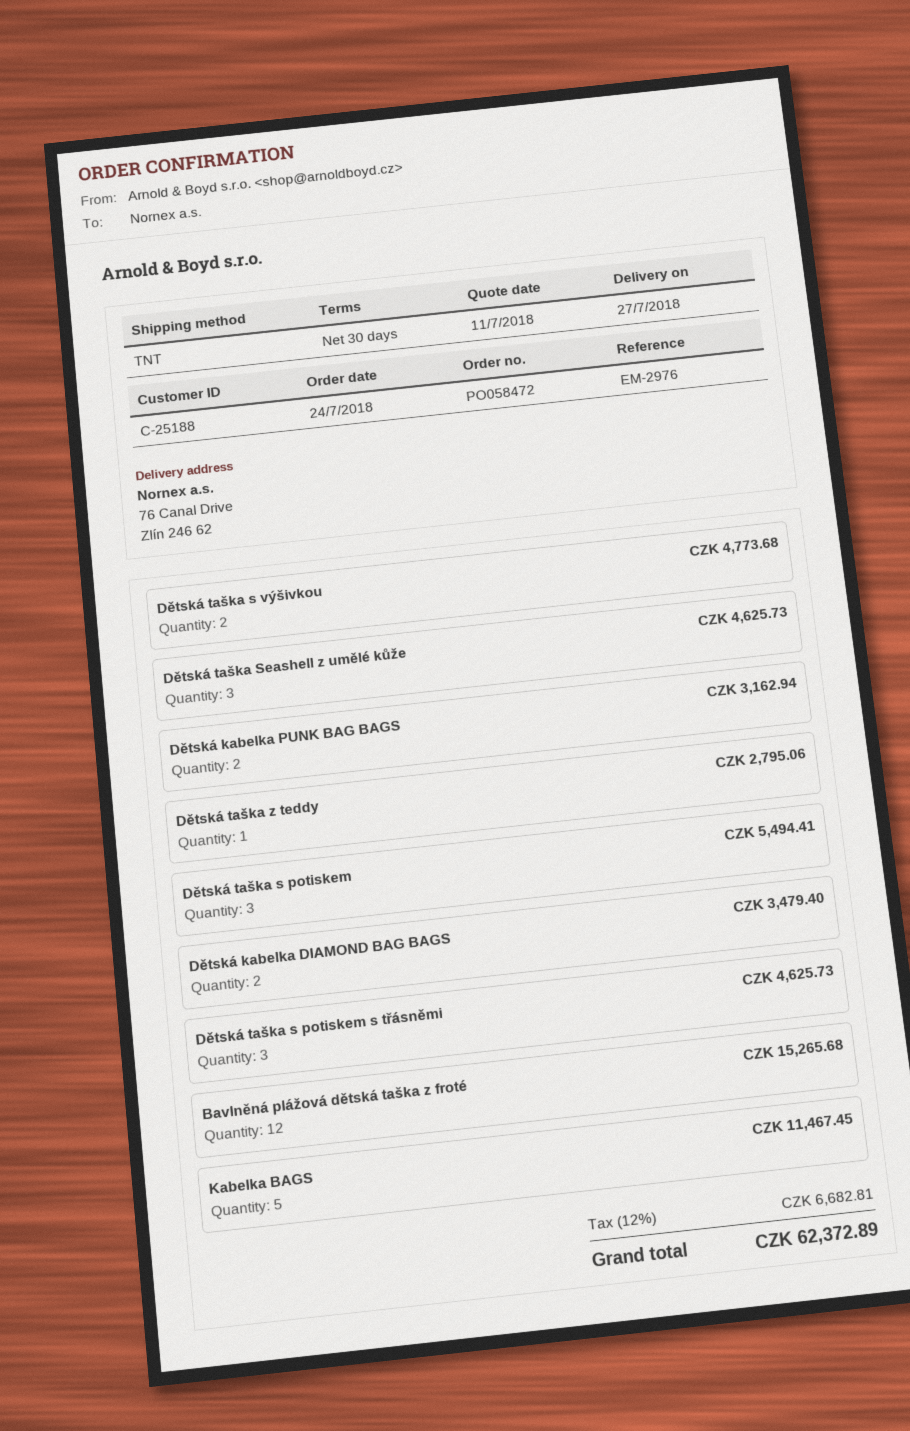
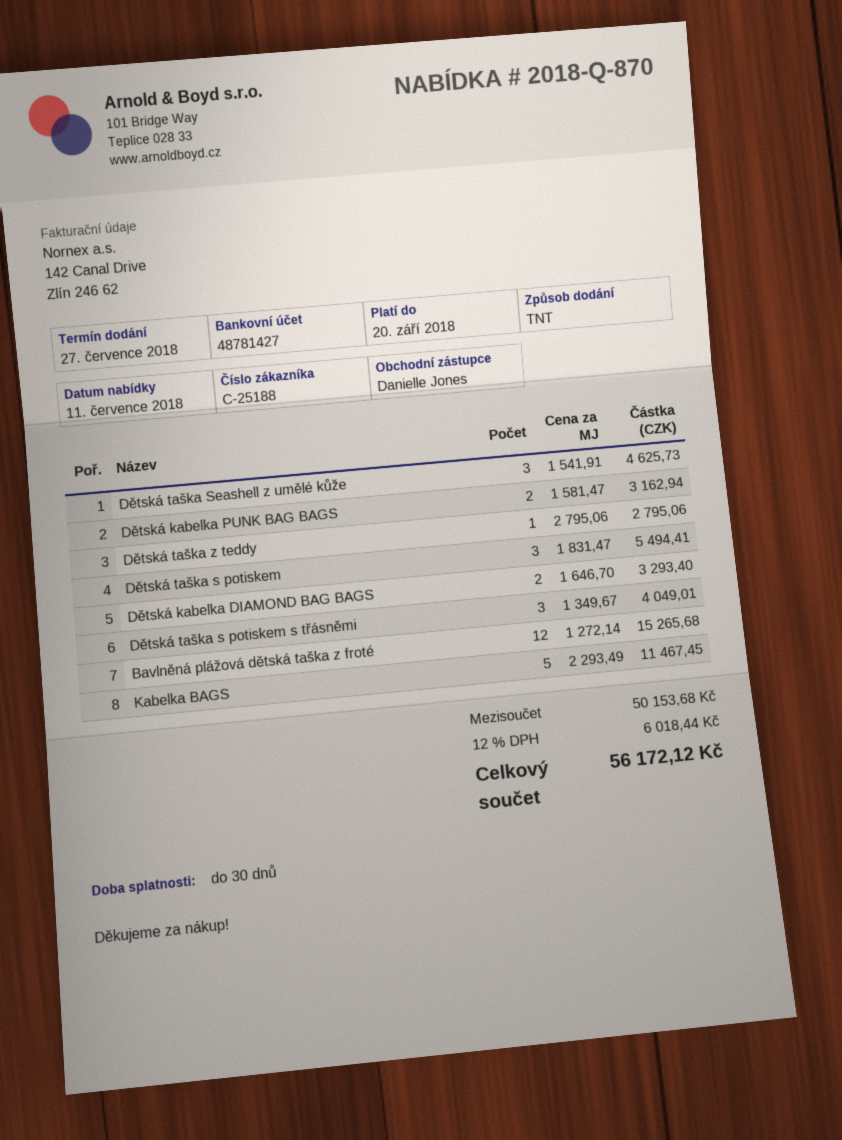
Dětská taška s výšivkou: 2 for 4773.68 -> none
Dětská kabelka DIAMOND BAG BAGS: 2 for 3479.40 -> 2 for 3293.40
Dětská taška s potiskem s třásněmi: 3 for 4625.73 -> 3 for 4049.01
tax: 12% = 6682.81 -> 12% = 6018.44
total: 62372.89 -> 56172.12

